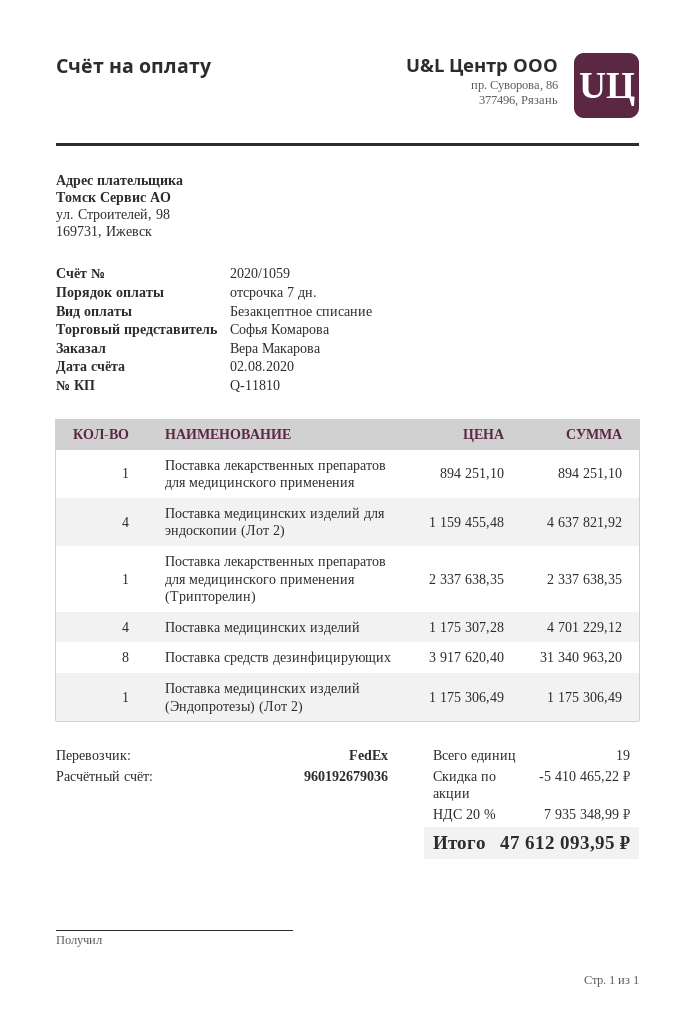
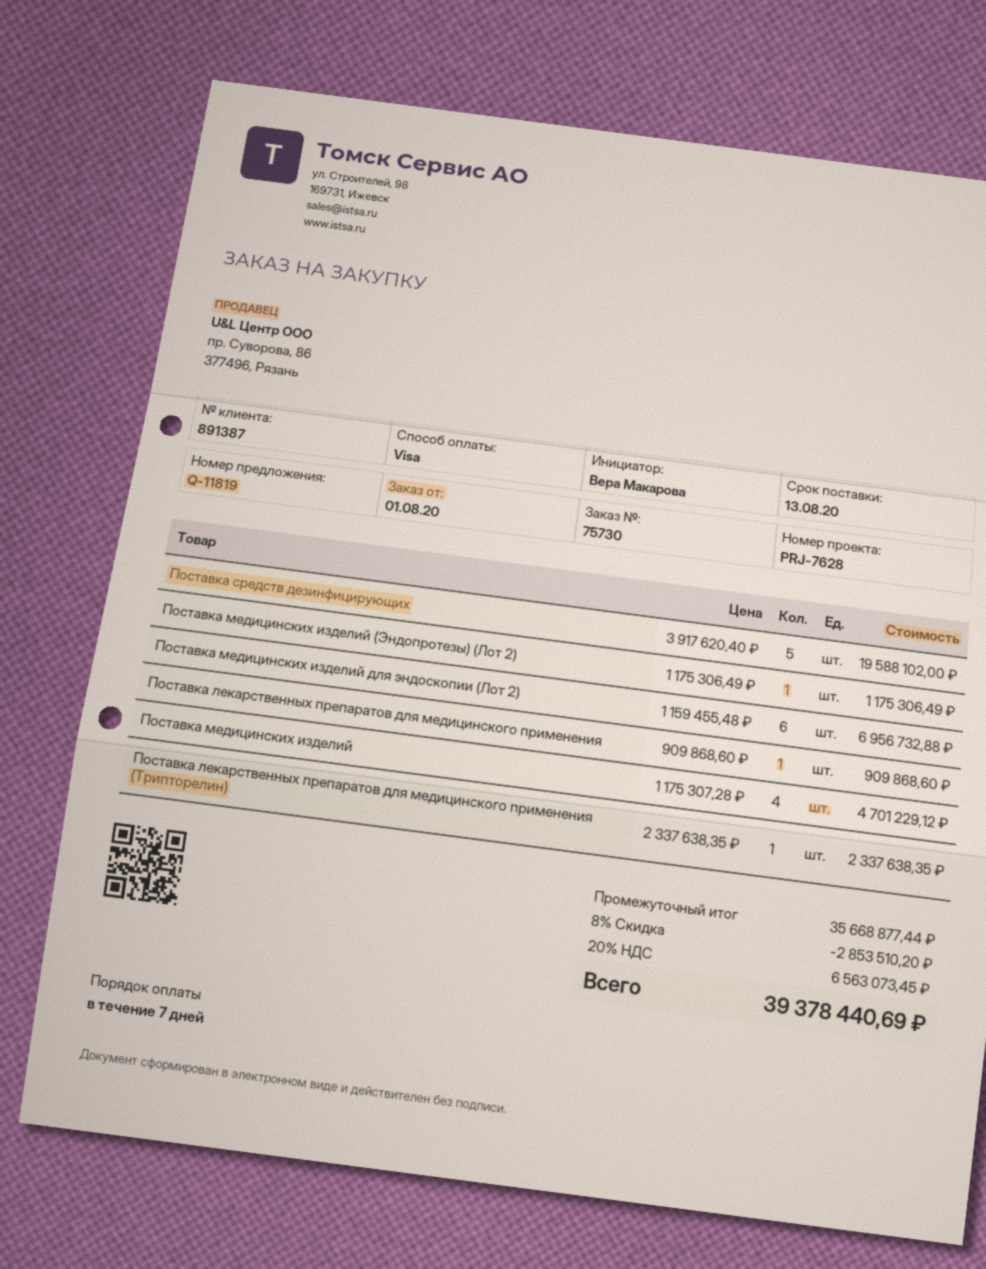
quote number: Q-11810 -> Q-11819
payment method: direct debit -> Visa
Поставка лекарственных препаратов для медицинского применения: 1 x 894251.10 = 894251.10 -> 1 x 909868.60 = 909868.60
Поставка медицинских изделий для эндоскопии (Лот 2): 4 x 1159455.48 = 4637821.92 -> 6 x 1159455.48 = 6956732.88
Поставка средств дезинфицирующих: 8 x 3917620.40 = 31340963.20 -> 5 x 3917620.40 = 19588102.00
discount: 5410465.22 -> 2853510.20
tax: 20% = 7935348.99 -> 20% = 6563073.45
total: 47612093.95 -> 39378440.69

